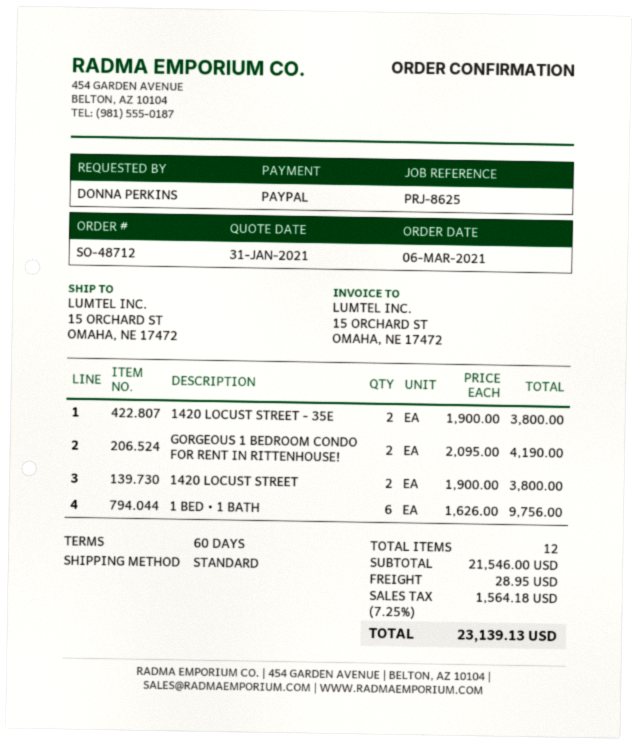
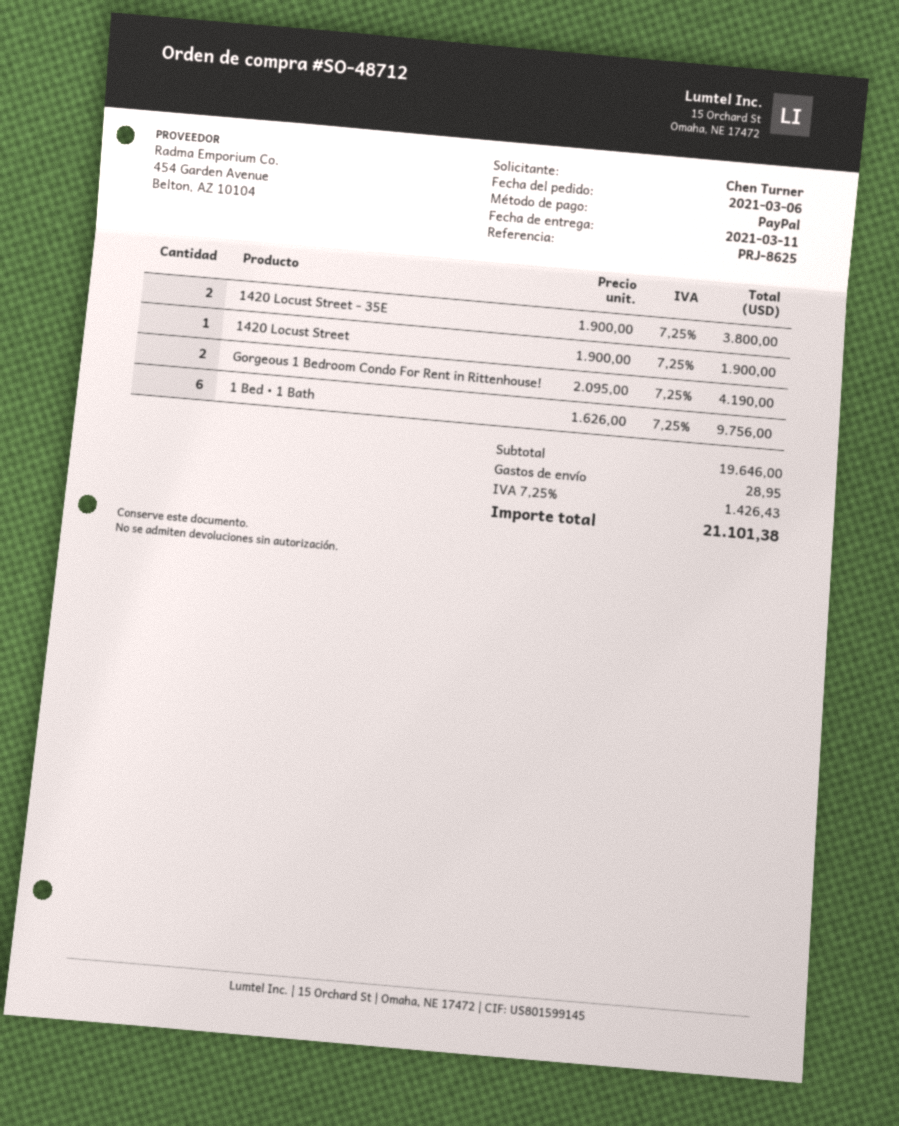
ordered by: DONNA PERKINS -> Chen Turner
1420 LOCUST STREET: 2 x 1900.00 = 3800.00 -> 1 x 1900.00 = 1900.00
subtotal: 21546.00 -> 19646.00
tax: 7.25% = 1564.18 -> 7.25% = 1426.43
total: 23139.13 -> 21101.38

